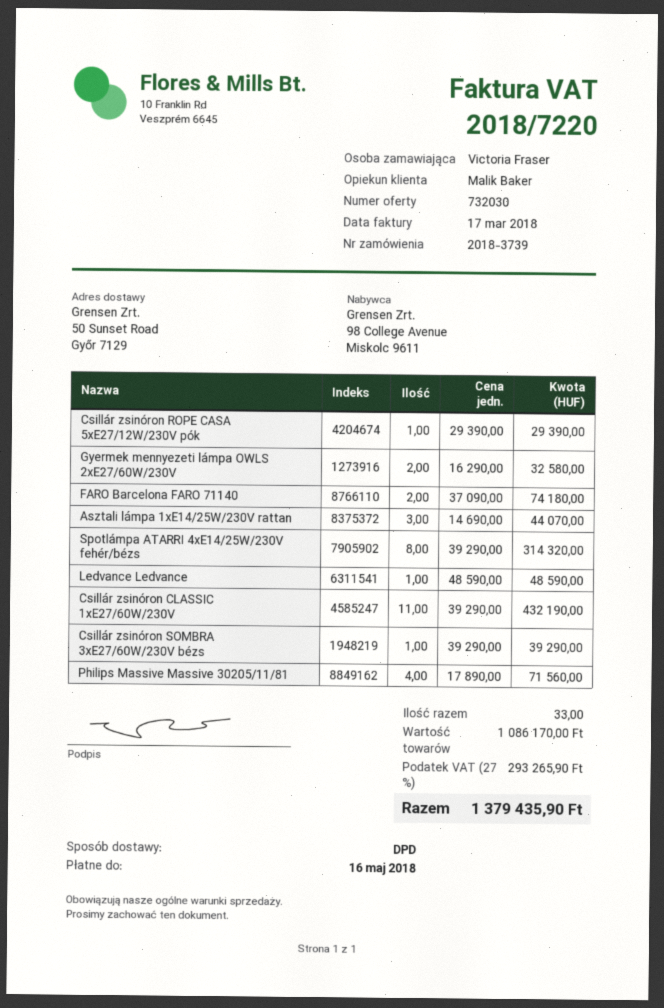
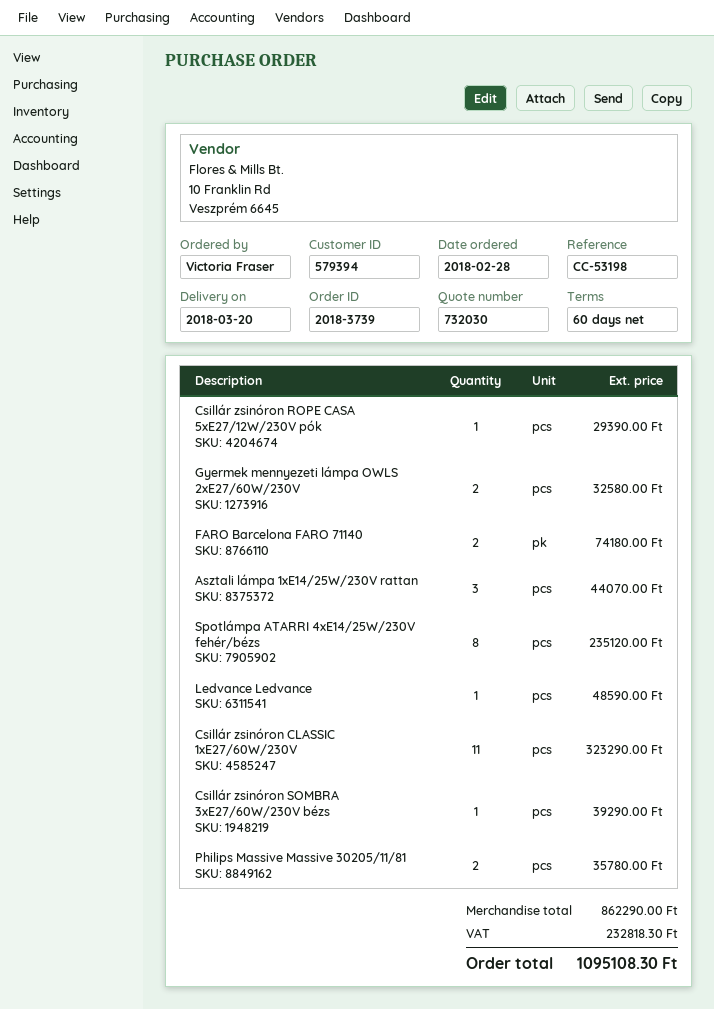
Spotlámpa ATARRI 4xE14/25W/230V fehér/bézs: 8 for 314320.00 -> 8 for 235120.00
Csillár zsinóron CLASSIC 1xE27/60W/230V: 11 for 432190.00 -> 11 for 323290.00
Philips Massive Massive 30205/11/81: 4 for 71560.00 -> 2 for 35780.00
subtotal: 1086170.00 -> 862290.00
tax: 293265.90 -> 232818.30
total: 1379435.90 -> 1095108.30

